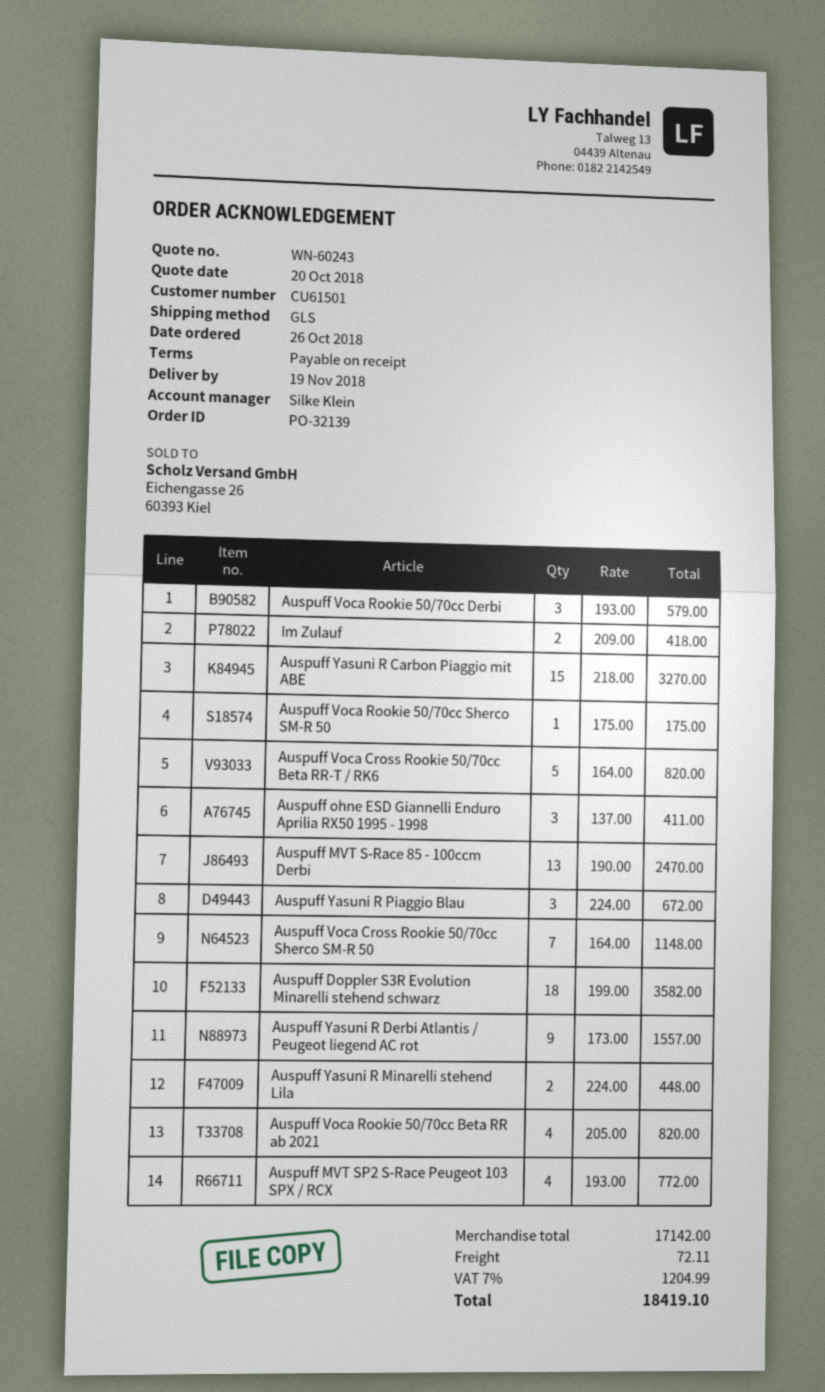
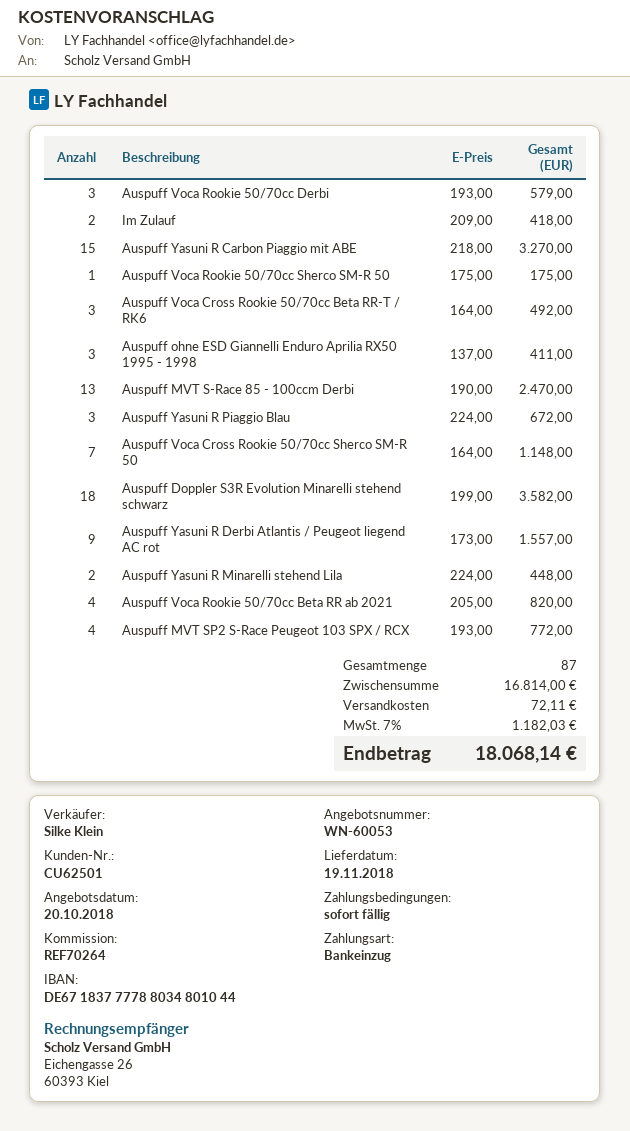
quote number: WN-60243 -> WN-60053
customer number: CU61501 -> CU62501
Auspuff Voca Cross Rookie 50/70cc Beta RR-T / RK6: 5 x 164.00 = 820.00 -> 3 x 164.00 = 492.00
subtotal: 17142.00 -> 16814.00
tax: 7% = 1204.99 -> 7% = 1182.03
total: 18419.10 -> 18068.14

